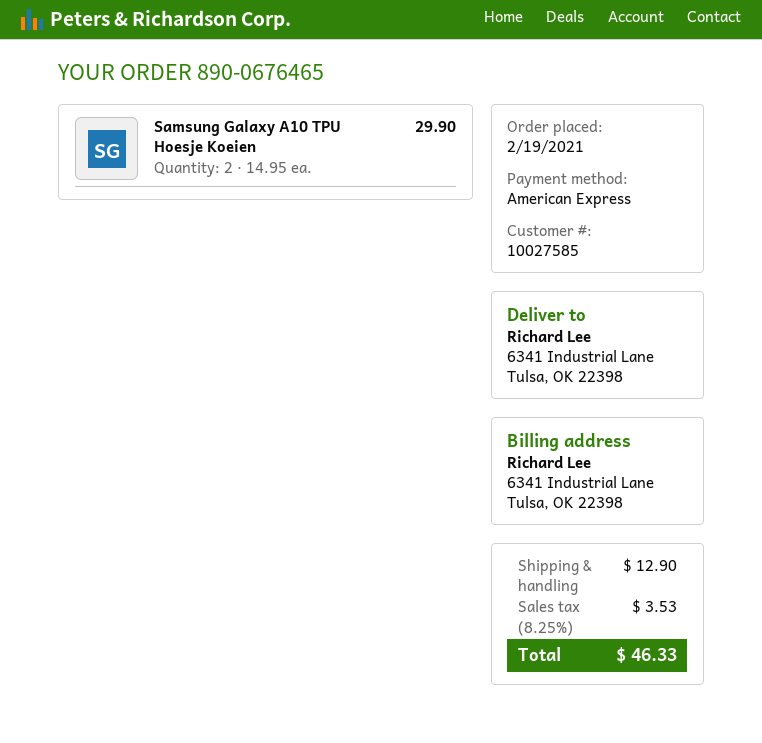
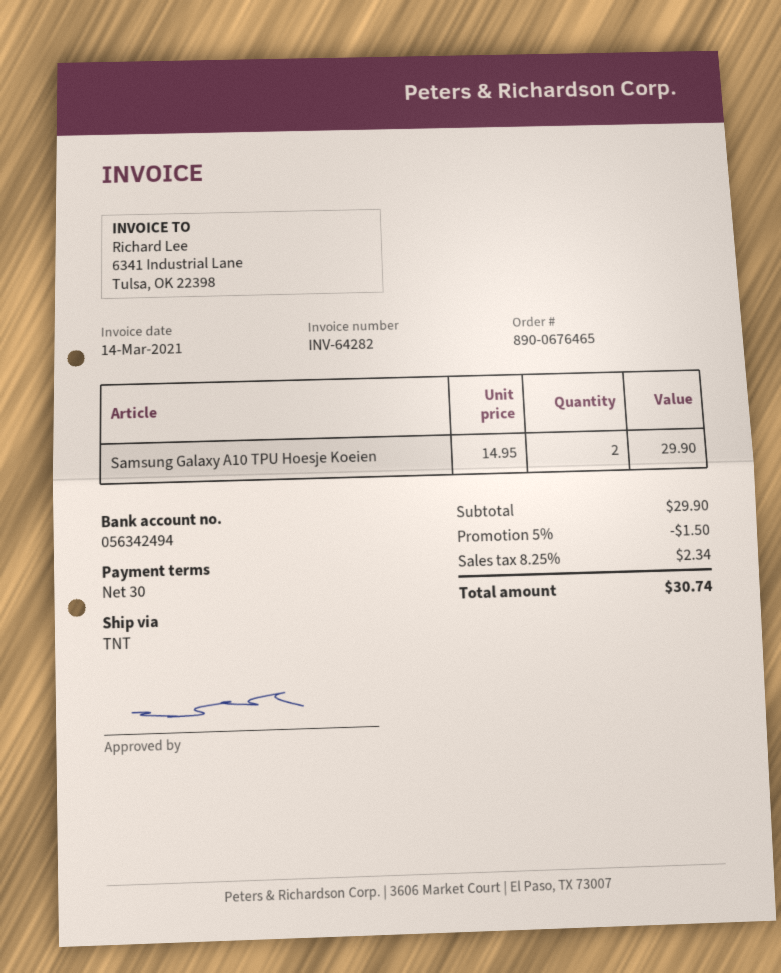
discount: none -> 5% = 1.50
shipping: 12.90 -> none
tax: 8.25% = 3.53 -> 8.25% = 2.34
total: 46.33 -> 30.74

